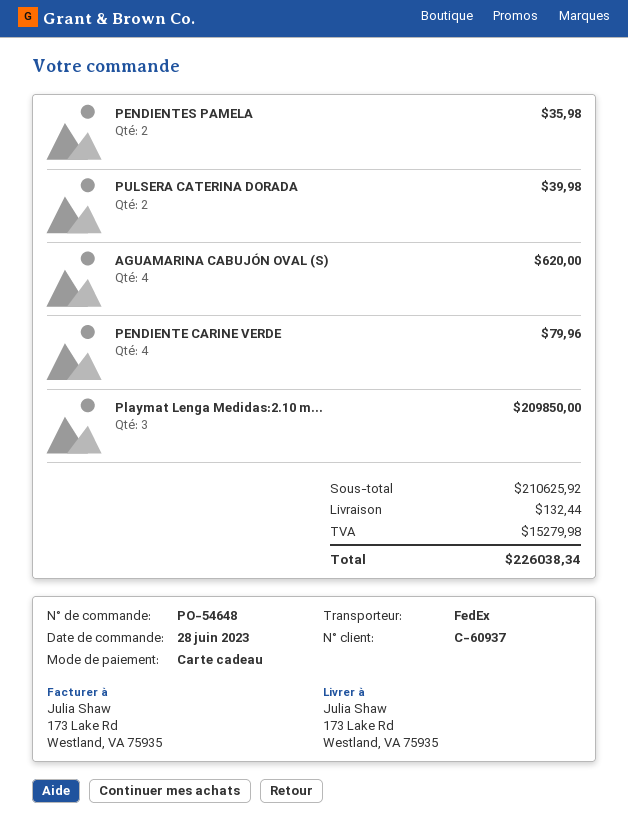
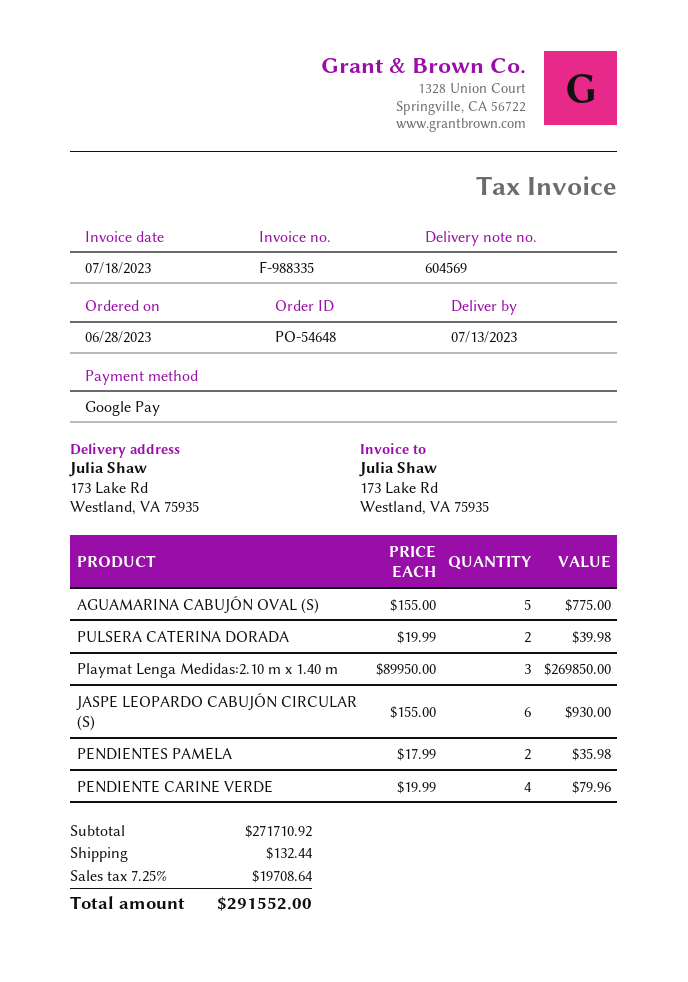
payment method: gift card -> Google Pay
AGUAMARINA CABUJÓN OVAL (S): 4 for 620.00 -> 5 for 775.00
Playmat Lenga Medidas:2.10 m...: 3 for 209850.00 -> 3 for 269850.00
JASPE LEOPARDO CABUJÓN CIRCULAR (S): none -> 6 for 930.00
subtotal: 210625.92 -> 271710.92
tax: 15279.98 -> 19708.64
total: 226038.34 -> 291552.00

